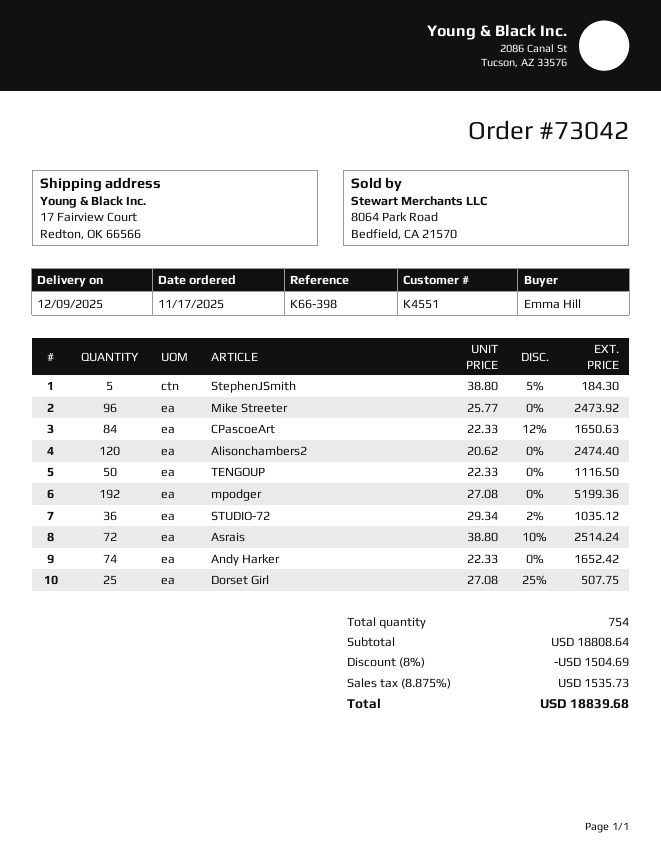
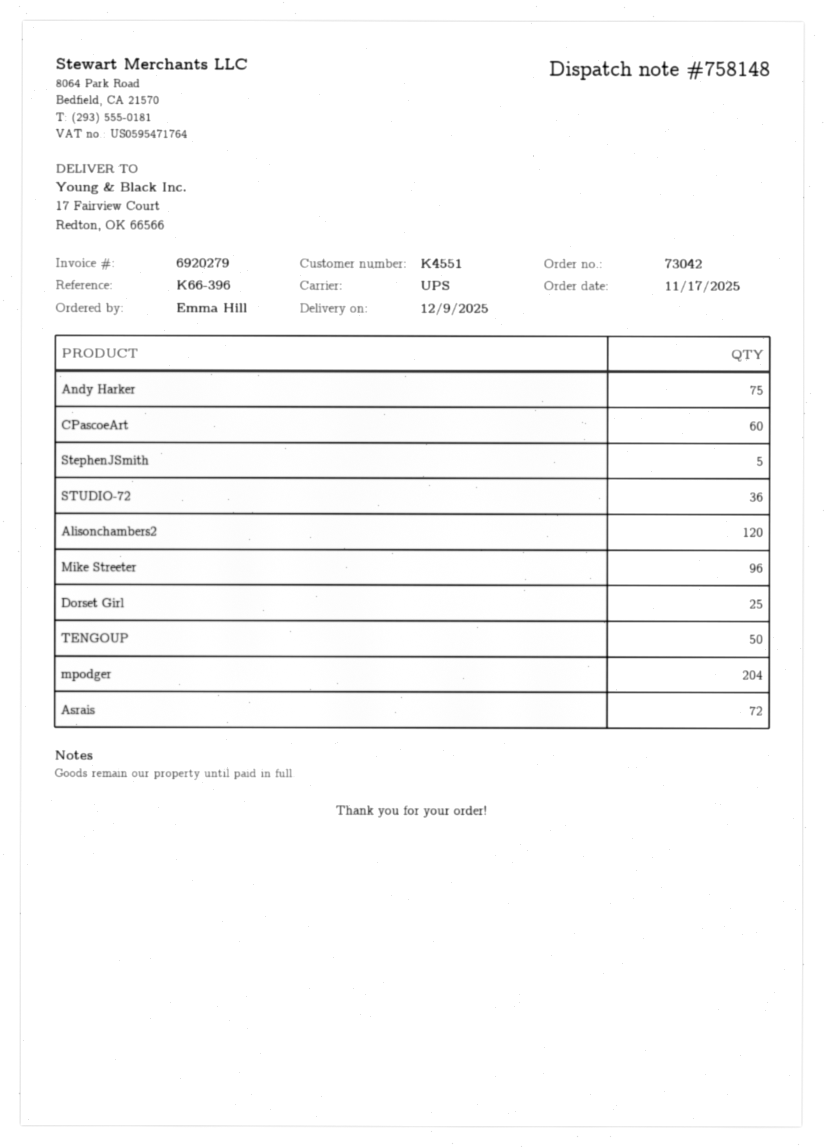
reference: K66-398 -> K66-396
CPascoeArt: 84 -> 60
mpodger: 192 -> 204
Andy Harker: 74 -> 75

